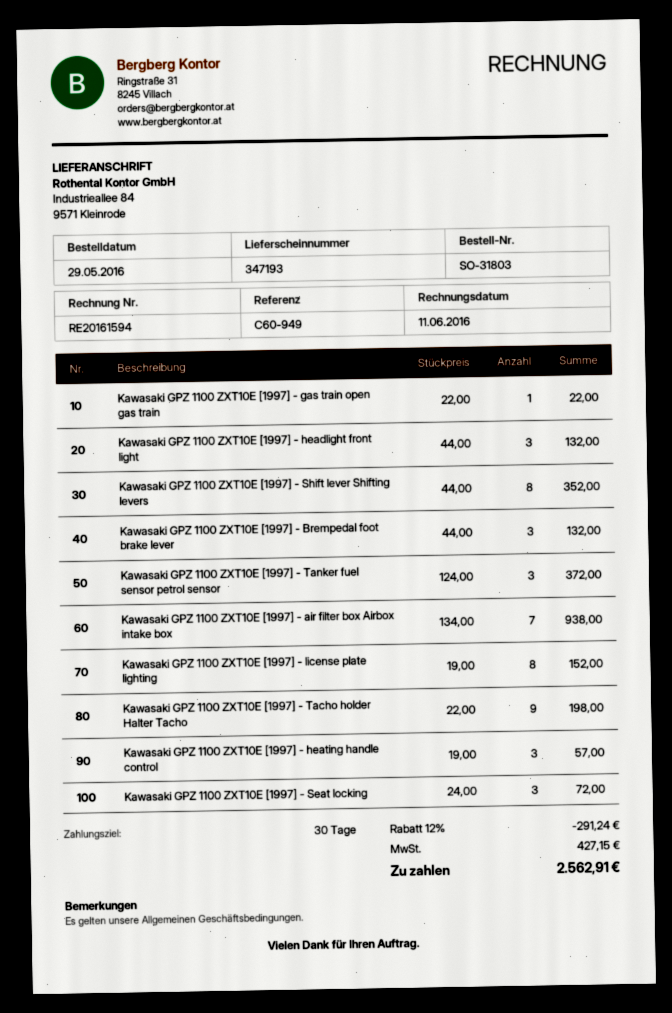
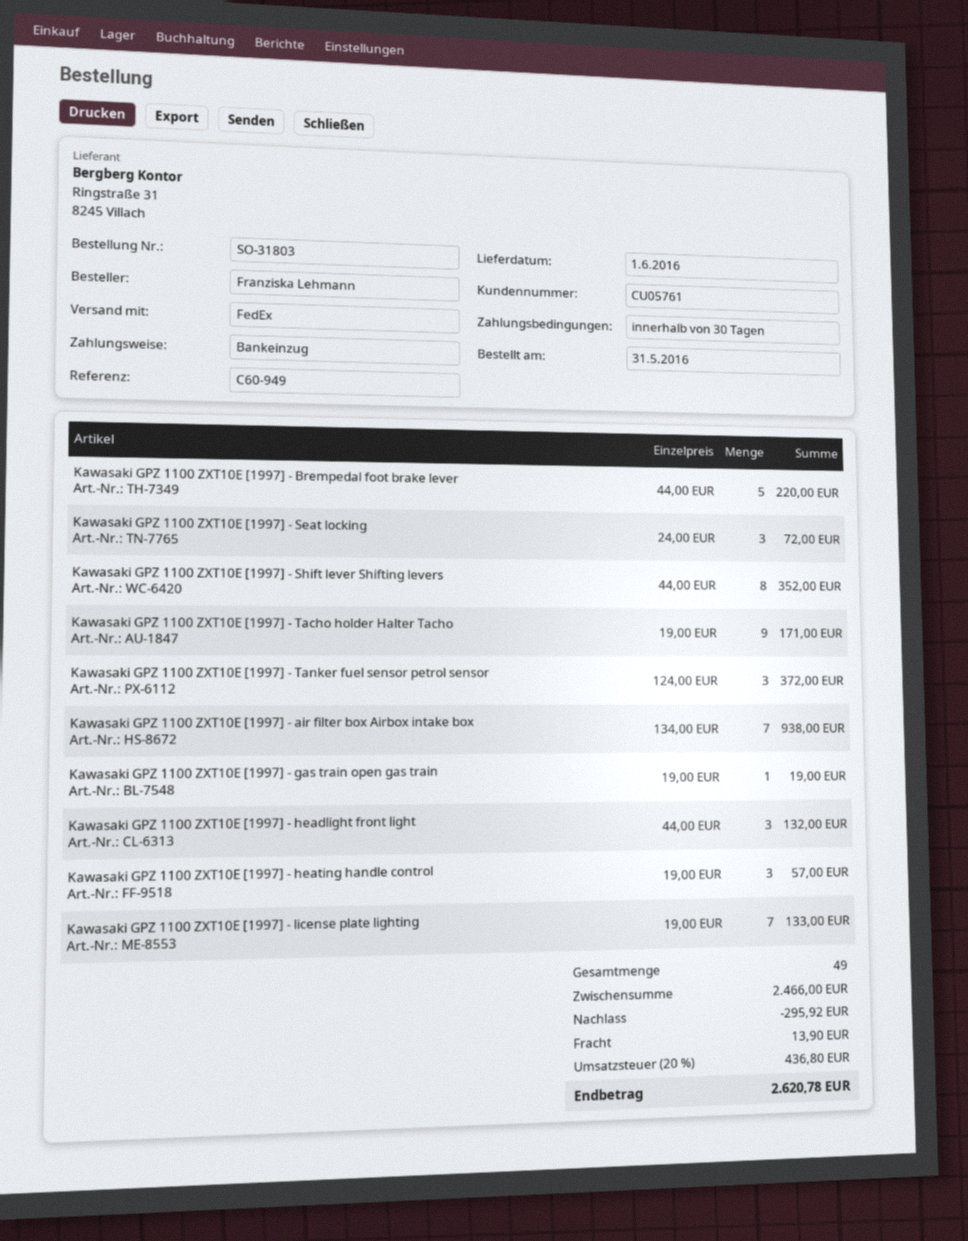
order date: 2016-05-29 -> 2016-05-31
Kawasaki GPZ 1100 ZXT10E [1997] - gas train open gas train: 1 x 22.00 = 22.00 -> 1 x 19.00 = 19.00
Kawasaki GPZ 1100 ZXT10E [1997] - Brempedal foot brake lever: 3 x 44.00 = 132.00 -> 5 x 44.00 = 220.00
Kawasaki GPZ 1100 ZXT10E [1997] - license plate lighting: 8 x 19.00 = 152.00 -> 7 x 19.00 = 133.00
Kawasaki GPZ 1100 ZXT10E [1997] - Tacho holder Halter Tacho: 9 x 22.00 = 198.00 -> 9 x 19.00 = 171.00
discount: 291.24 -> 295.92
shipping: none -> 13.90
tax: 427.15 -> 436.80
total: 2562.91 -> 2620.78

